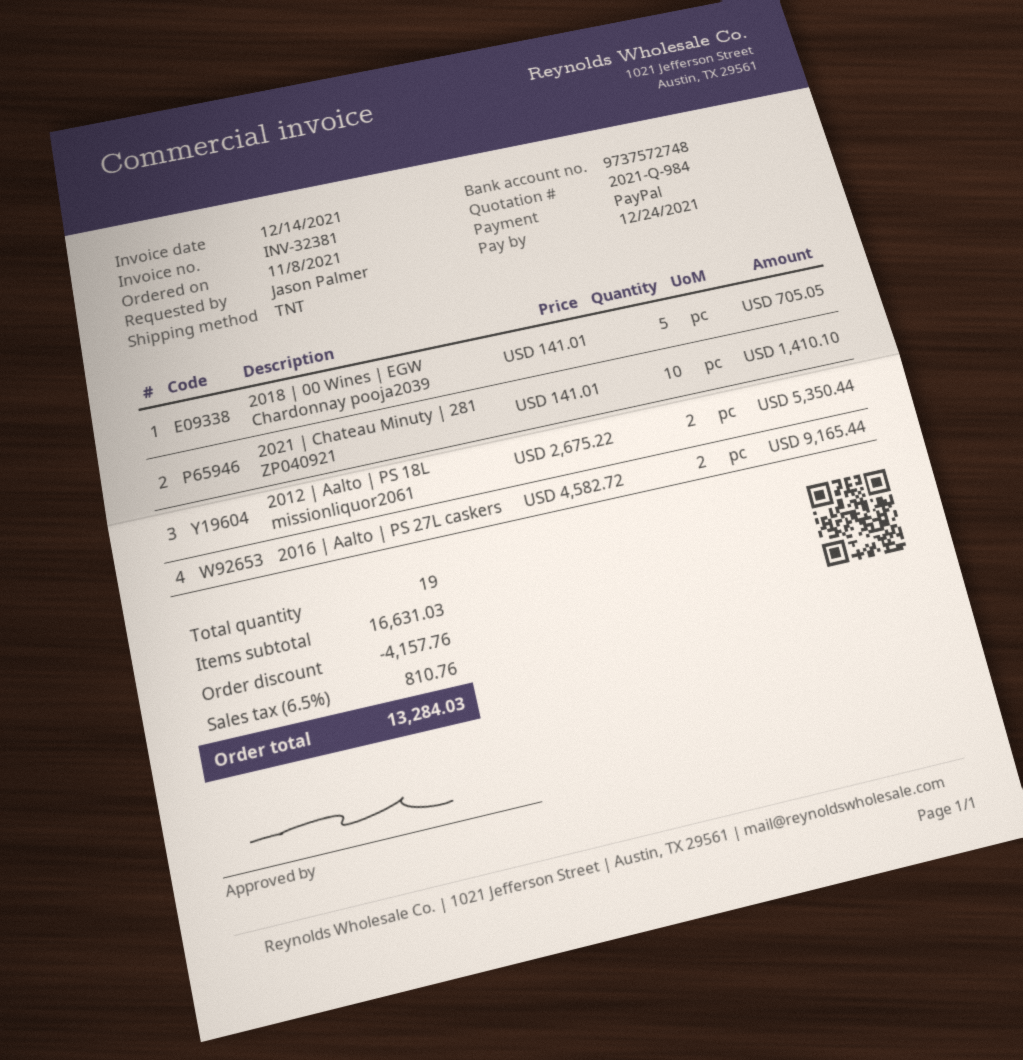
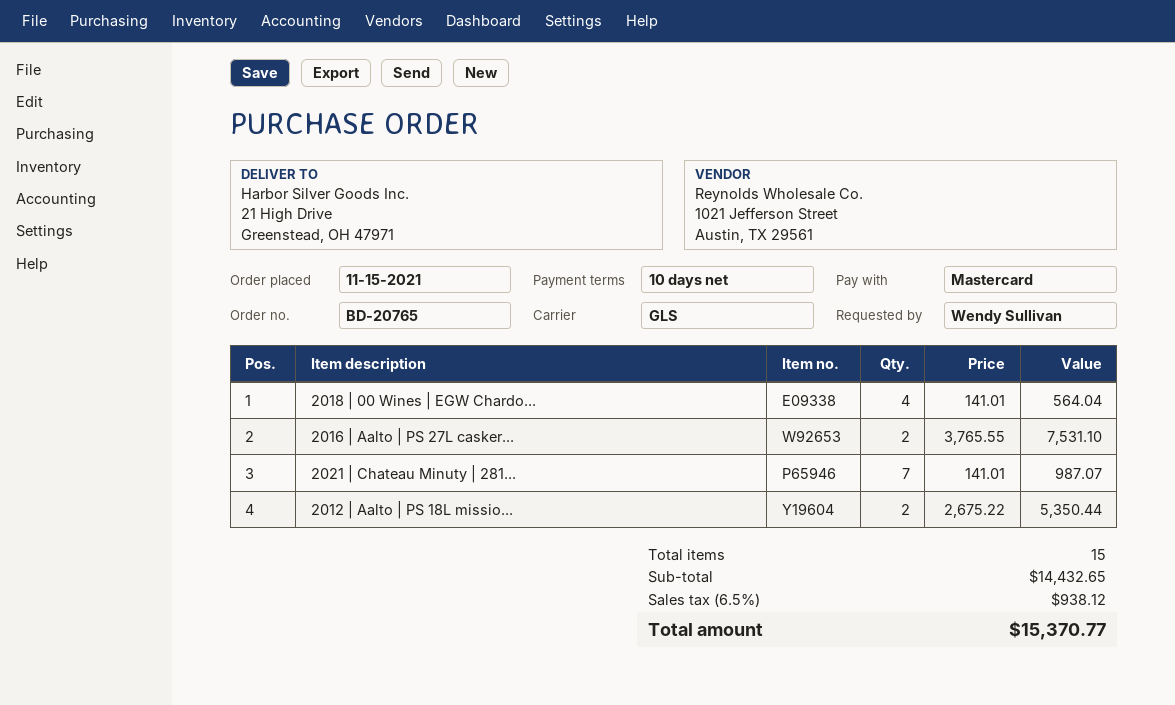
order date: 2021-11-08 -> 2021-11-15
ordered by: Jason Palmer -> Wendy Sullivan
payment method: PayPal -> Mastercard
shipping method: TNT -> GLS
2018 | 00 Wines | EGW Chardonnay pooja2039: 5 x 141.01 = 705.05 -> 4 x 141.01 = 564.04
2021 | Chateau Minuty | 281 ZP040921: 10 x 141.01 = 1410.10 -> 7 x 141.01 = 987.07
2016 | Aalto | PS 27L caskers: 2 x 4582.72 = 9165.44 -> 2 x 3765.55 = 7531.10
total quantity: 19 -> 15
subtotal: 16631.03 -> 14432.65
discount: 4157.76 -> none
tax: 6.5% = 810.76 -> 6.5% = 938.12
total: 13284.03 -> 15370.77

